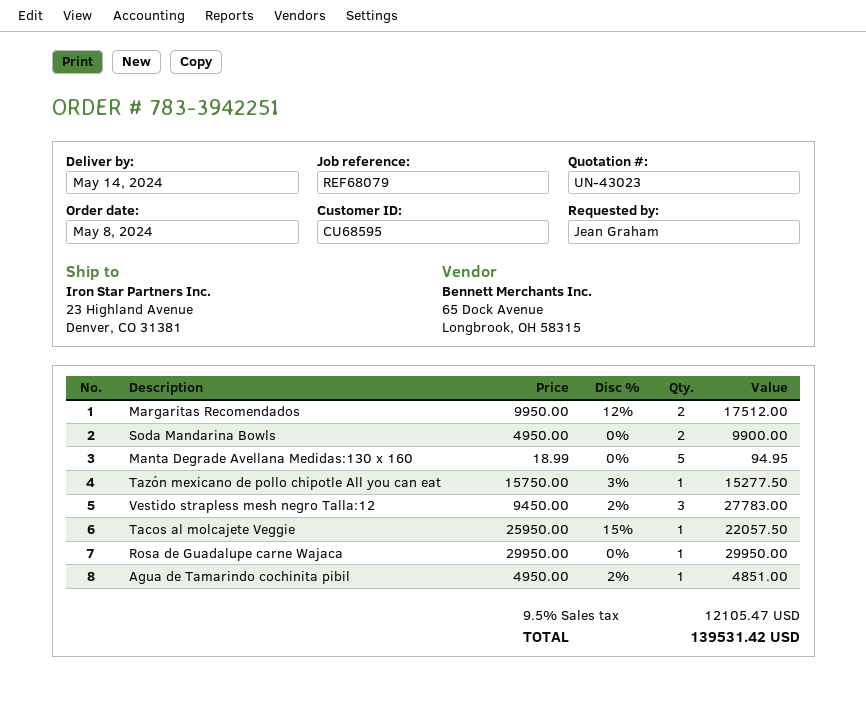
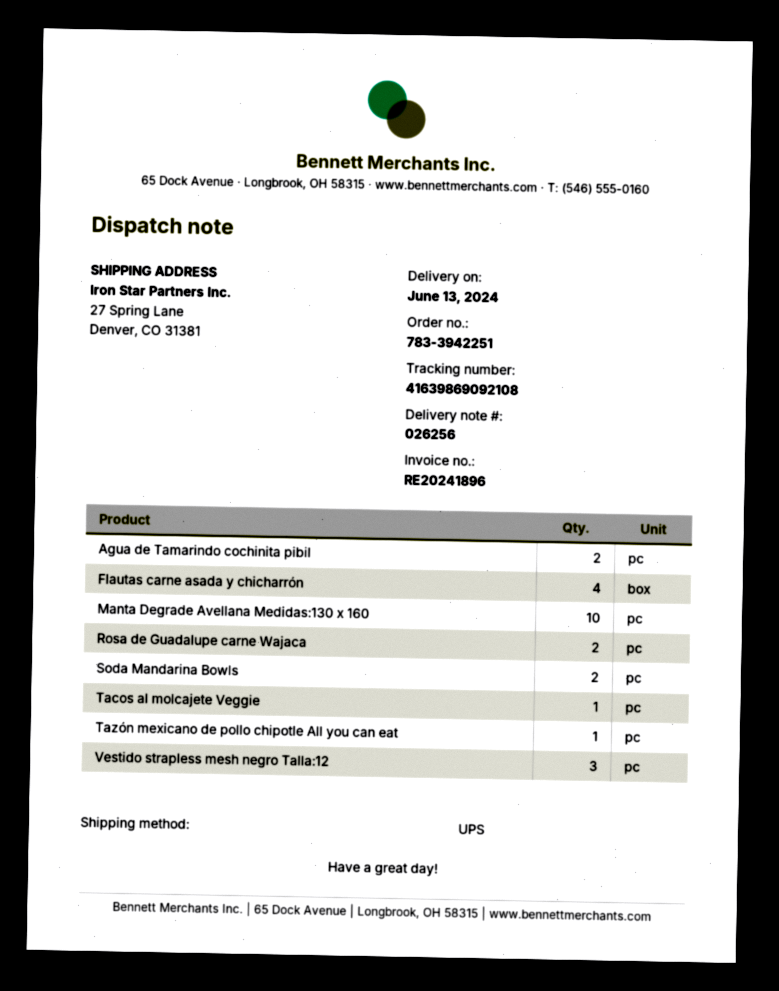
delivery date: 2024-05-14 -> 2024-06-13
ship to: 23 Highland Avenue, Denver, CO 31381 -> 27 Spring Lane, Denver, CO 31381
Margaritas Recomendados: 2 -> none
Manta Degrade Avellana Medidas:130 x 160: 5 -> 10
Rosa de Guadalupe carne Wajaca: 1 -> 2
Agua de Tamarindo cochinita pibil: 1 -> 2
Flautas carne asada y chicharrón: none -> 4

